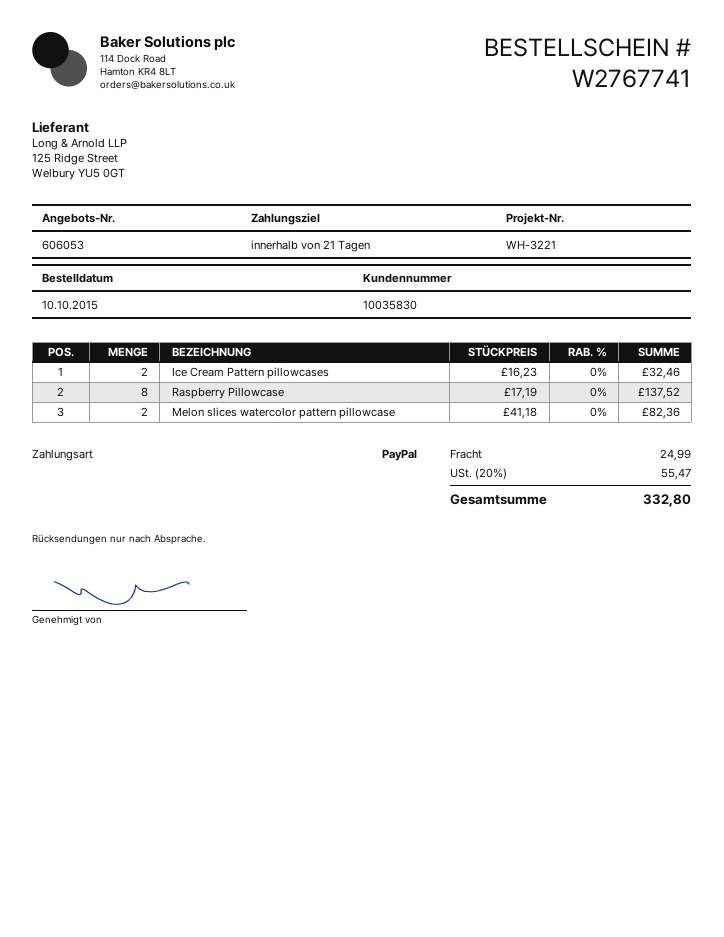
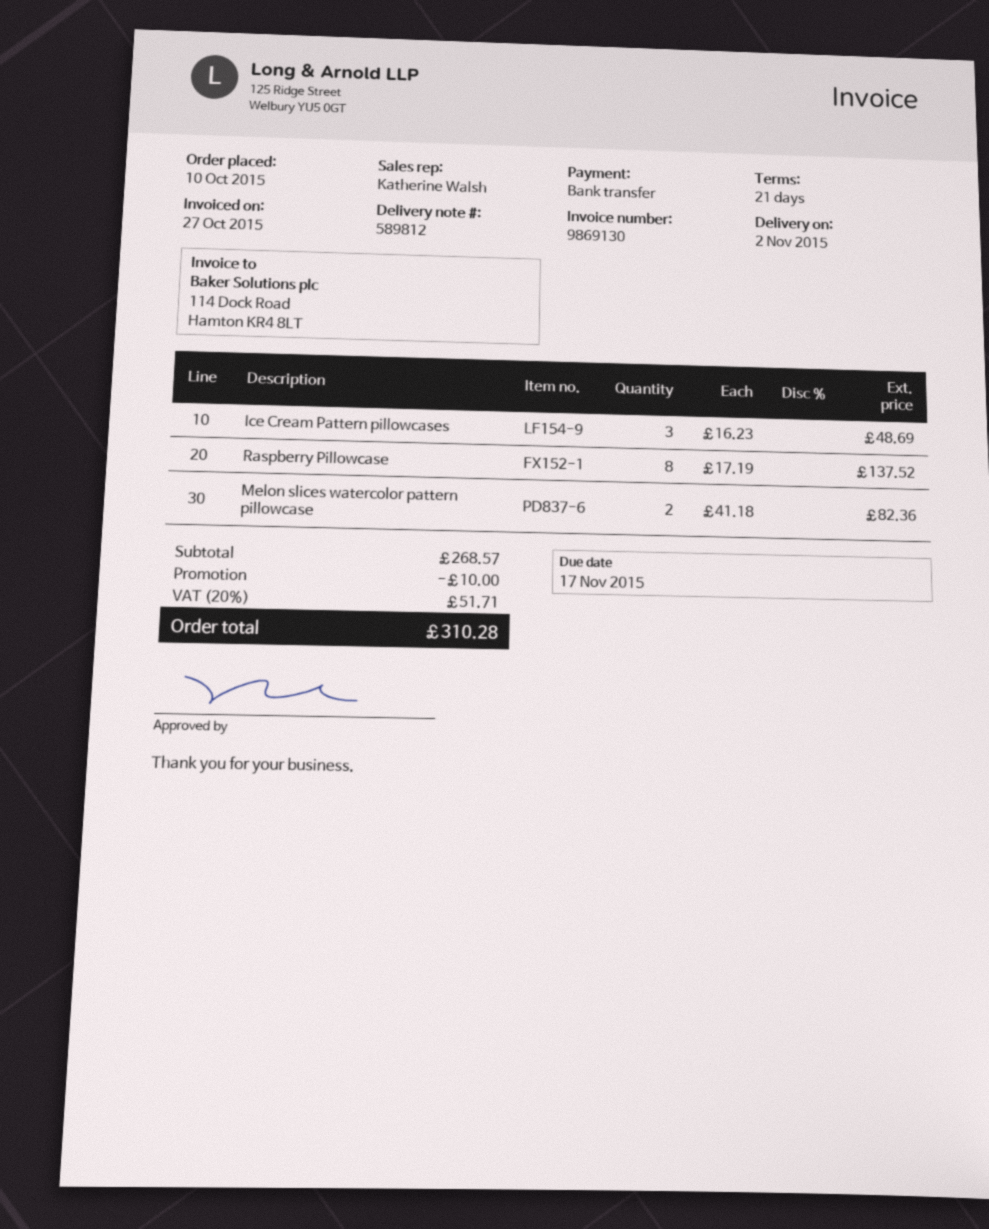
payment method: PayPal -> bank transfer
Ice Cream Pattern pillowcases: 2 x 16.23 = 32.46 -> 3 x 16.23 = 48.69
discount: none -> 10.00
shipping: 24.99 -> none
tax: 20% = 55.47 -> 20% = 51.71
total: 332.80 -> 310.28

